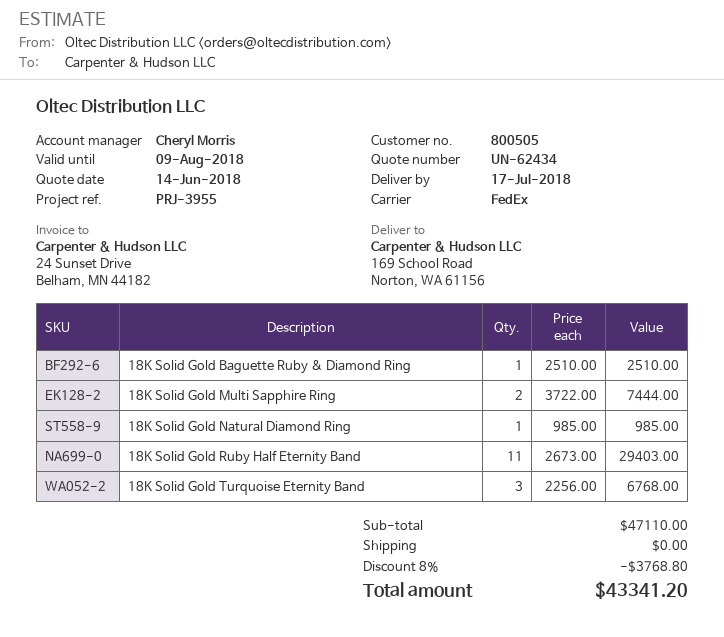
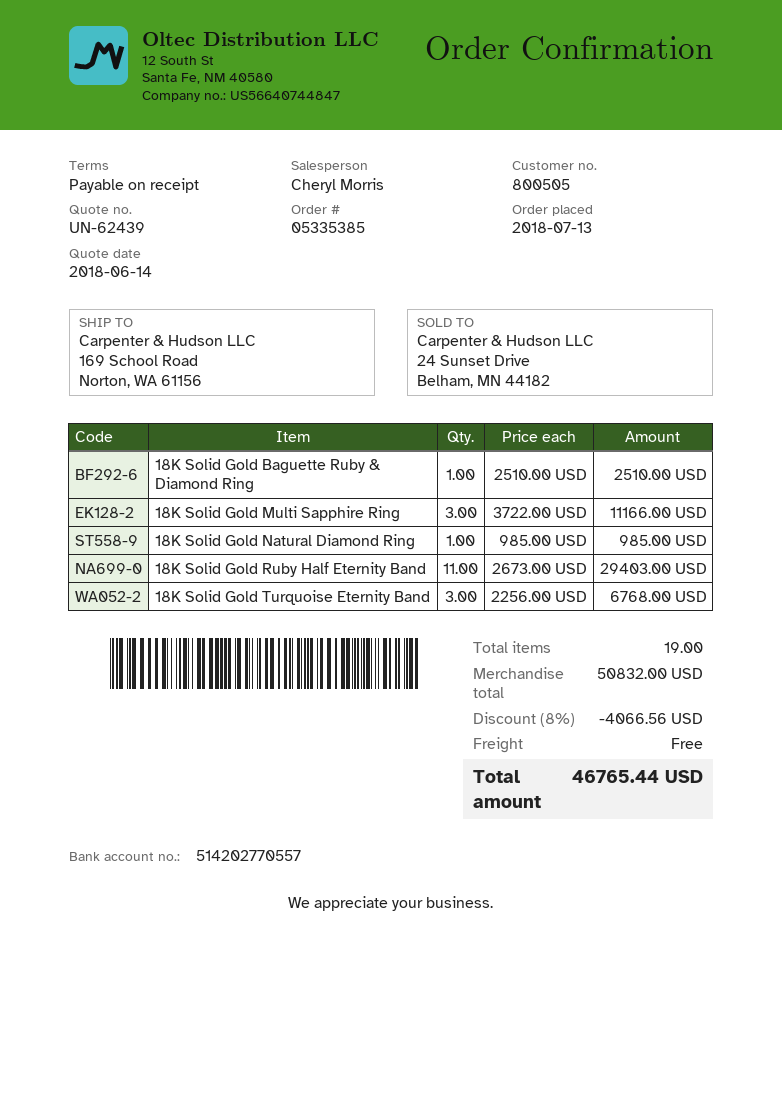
quote number: UN-62434 -> UN-62439
18K Solid Gold Multi Sapphire Ring: 2 x 3722.00 = 7444.00 -> 3 x 3722.00 = 11166.00
subtotal: 47110.00 -> 50832.00
discount: 8% = 3768.80 -> 8% = 4066.56
total: 43341.20 -> 46765.44

